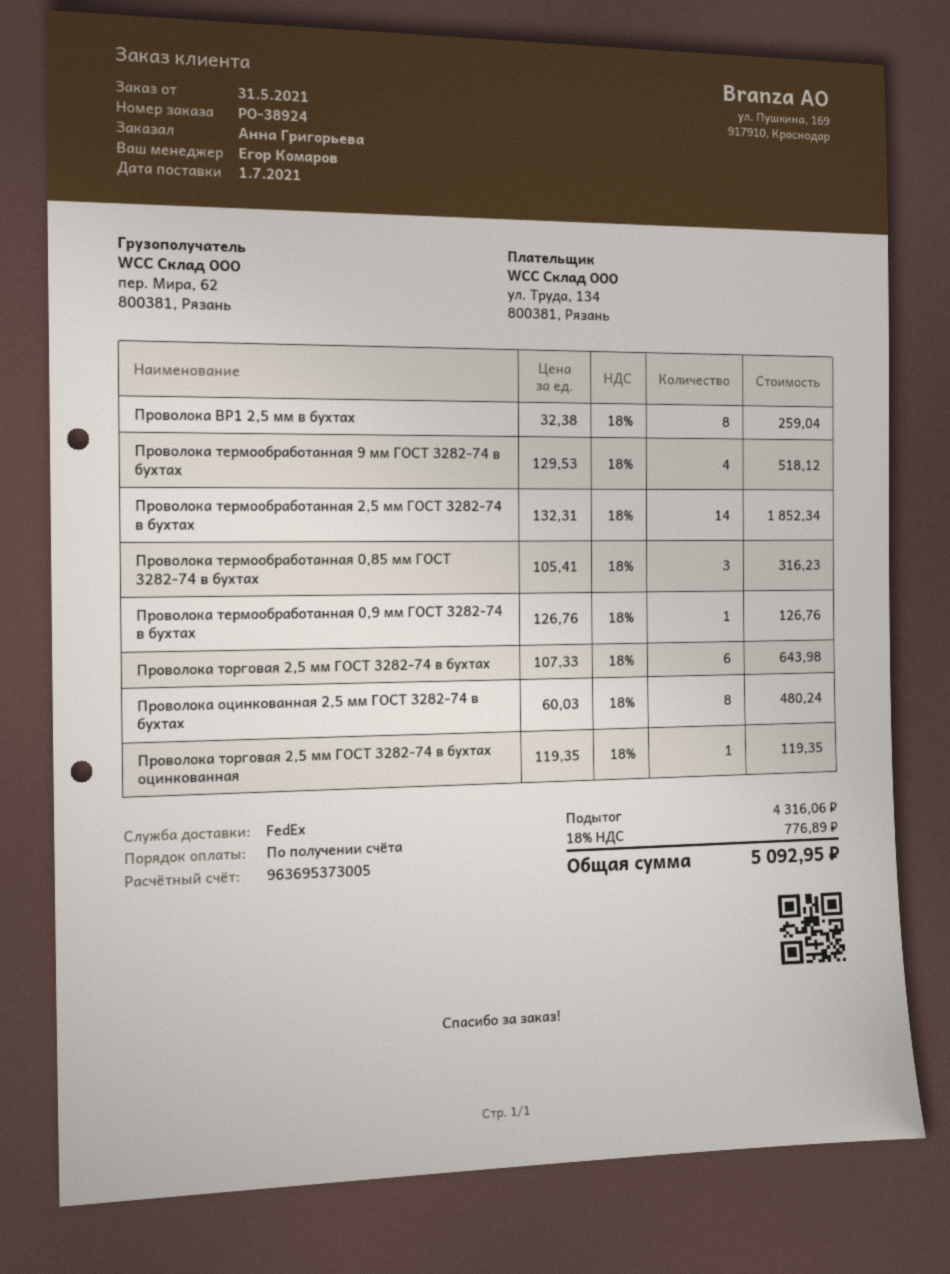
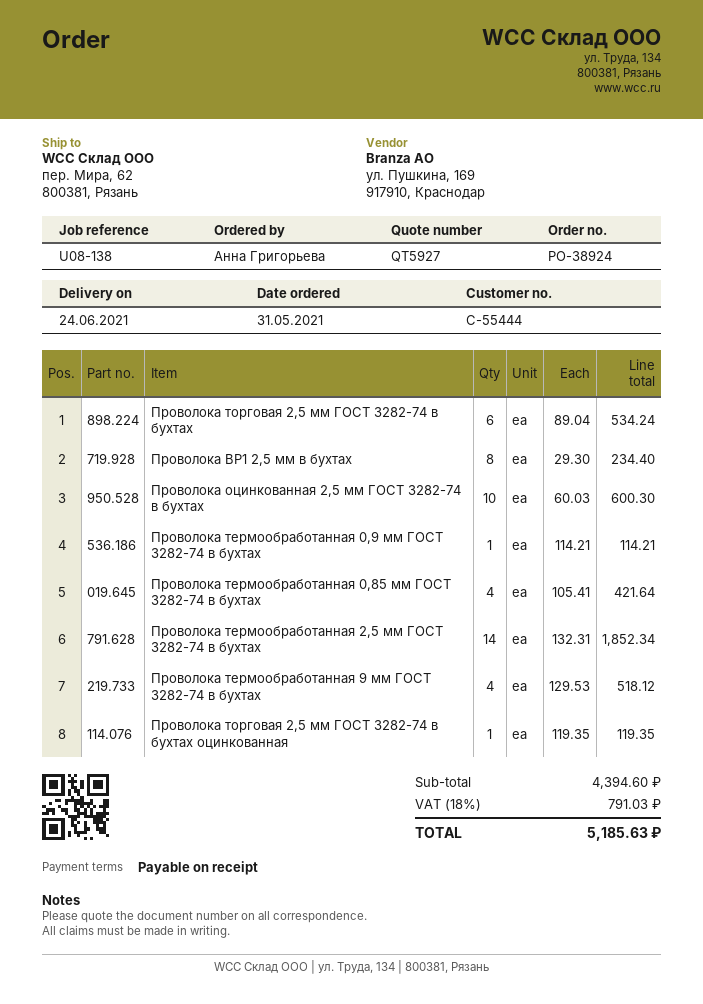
delivery date: 2021-07-01 -> 2021-06-24
Проволока ВР1 2,5 мм в бухтах: 8 x 32.38 = 259.04 -> 8 x 29.30 = 234.40
Проволока термообработанная 0,85 мм ГОСТ 3282-74 в бухтах: 3 x 105.41 = 316.23 -> 4 x 105.41 = 421.64
Проволока термообработанная 0,9 мм ГОСТ 3282-74 в бухтах: 1 x 126.76 = 126.76 -> 1 x 114.21 = 114.21
Проволока торговая 2,5 мм ГОСТ 3282-74 в бухтах: 6 x 107.33 = 643.98 -> 6 x 89.04 = 534.24
Проволока оцинкованная 2,5 мм ГОСТ 3282-74 в бухтах: 8 x 60.03 = 480.24 -> 10 x 60.03 = 600.30
subtotal: 4316.06 -> 4394.60
tax: 18% = 776.89 -> 18% = 791.03
total: 5092.95 -> 5185.63

